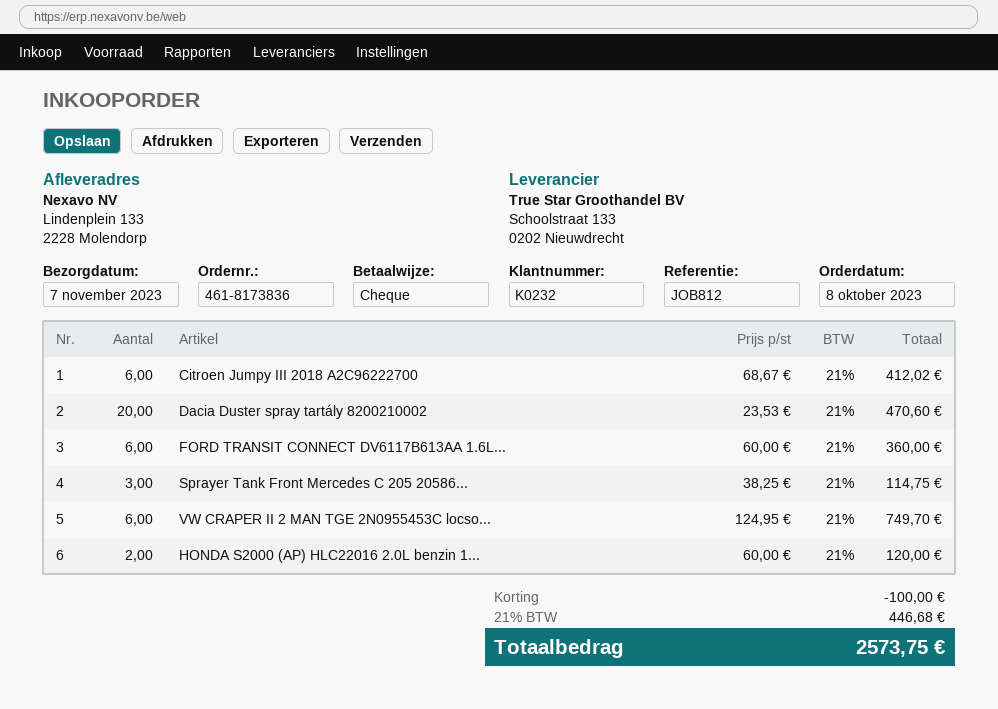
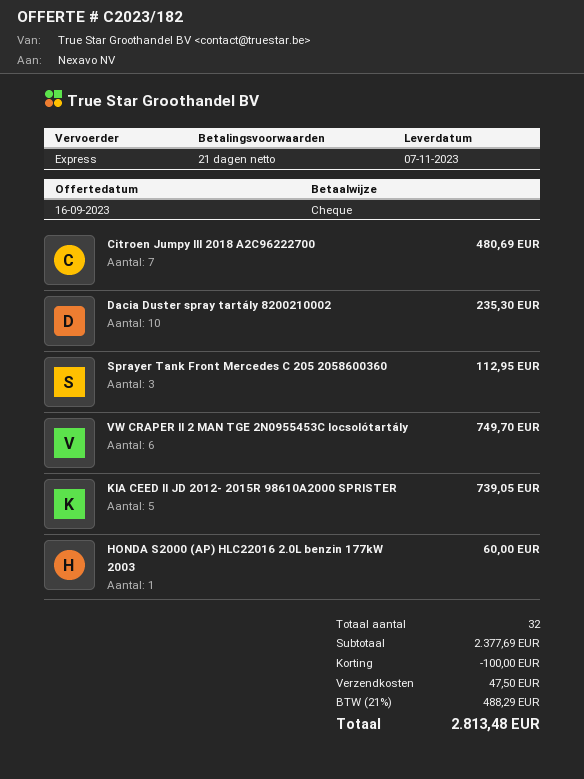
Citroen Jumpy III 2018 A2C96222700: 6 for 412.02 -> 7 for 480.69
Dacia Duster spray tartály 8200210002: 20 for 470.60 -> 10 for 235.30
FORD TRANSIT CONNECT DV6117B613AA 1.6L...: 6 for 360.00 -> none
Sprayer Tank Front Mercedes C 205 20586...: 3 for 114.75 -> 3 for 112.95
HONDA S2000 (AP) HLC22016 2.0L benzin 1...: 2 for 120.00 -> 1 for 60.00
KIA CEED II JD 2012- 2015R 98610A2000 SPRISTER: none -> 5 for 739.05
shipping: none -> 47.50
tax: 21% = 446.68 -> 21% = 488.29
total: 2573.75 -> 2813.48

